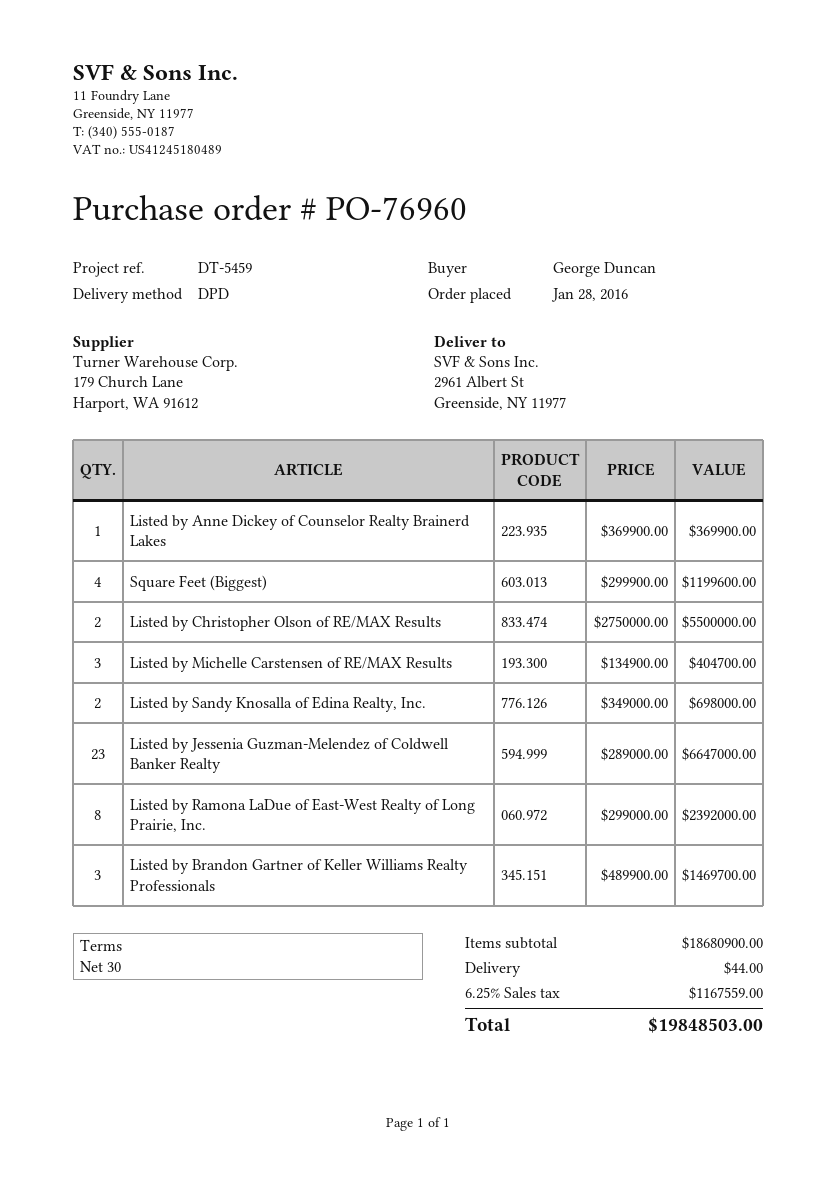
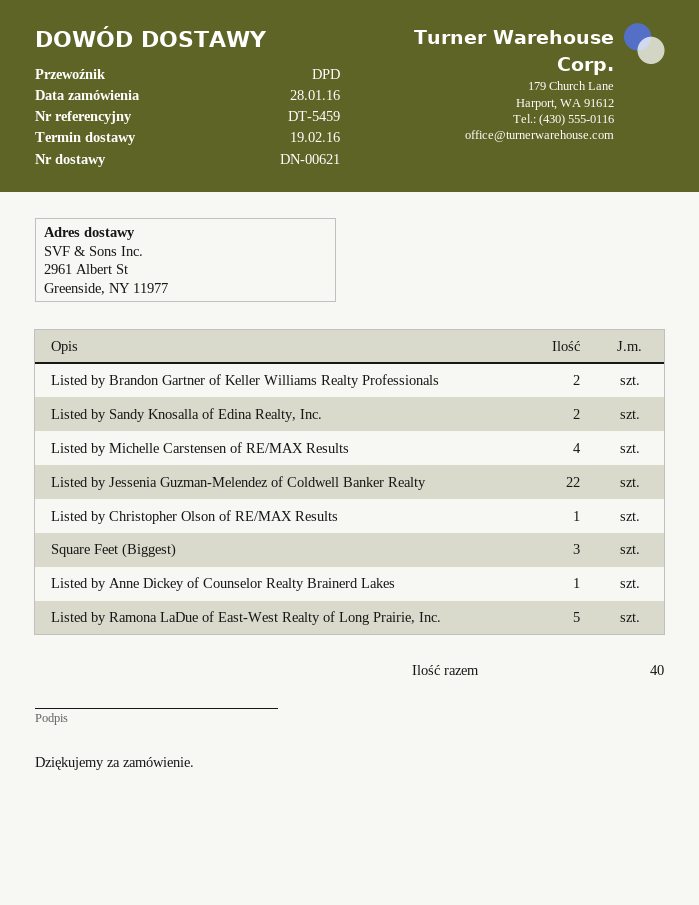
Square Feet (Biggest): 4 -> 3
Listed by Christopher Olson of RE/MAX Results: 2 -> 1
Listed by Michelle Carstensen of RE/MAX Results: 3 -> 4
Listed by Jessenia Guzman-Melendez of Coldwell Banker Realty: 23 -> 22
Listed by Ramona LaDue of East-West Realty of Long Prairie, Inc.: 8 -> 5
Listed by Brandon Gartner of Keller Williams Realty Professionals: 3 -> 2

